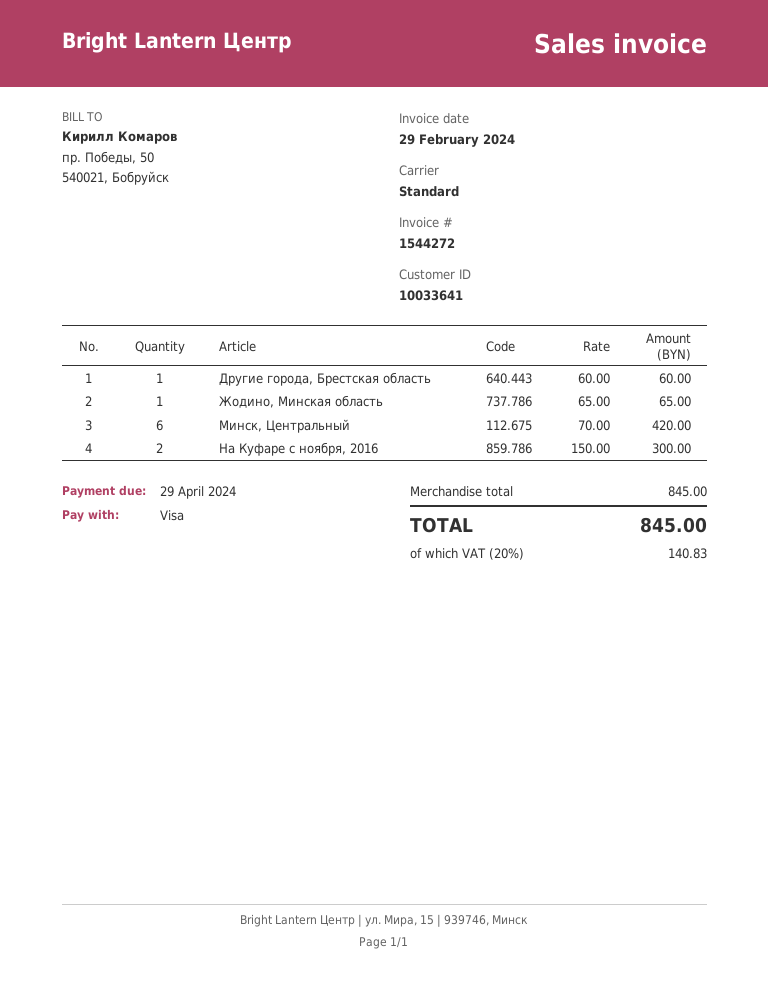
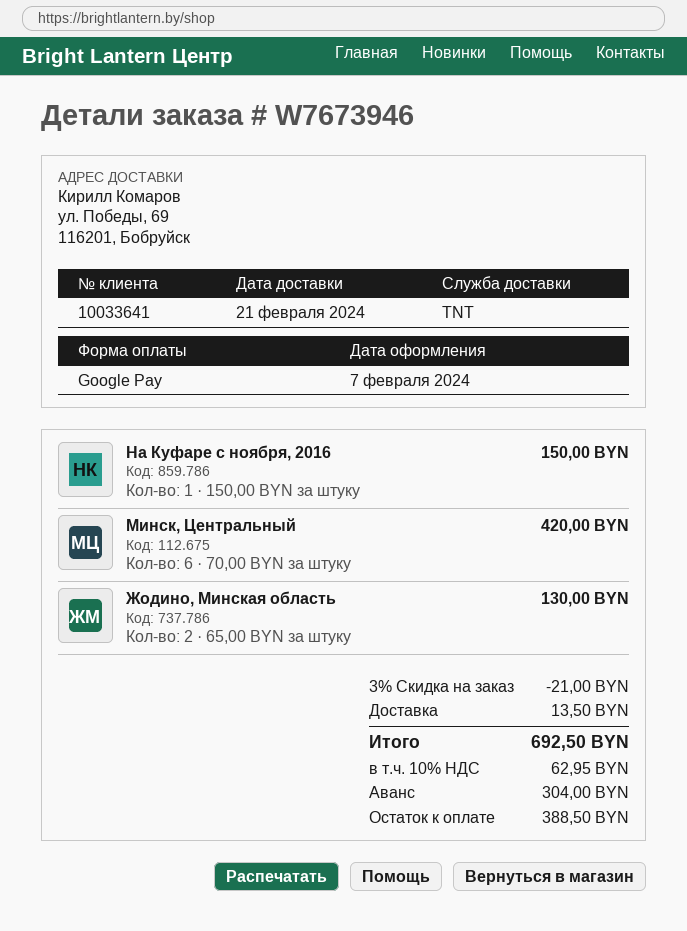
payment method: Visa -> Google Pay
shipping method: standard -> TNT
Другие города, Брестская область: 1 x 60.00 = 60.00 -> none
Жодино, Минская область: 1 x 65.00 = 65.00 -> 2 x 65.00 = 130.00
На Куфаре с ноября, 2016: 2 x 150.00 = 300.00 -> 1 x 150.00 = 150.00
discount: none -> 3% = 21.00
shipping: none -> 13.50
tax: 20% = 140.83 -> 10% = 62.95
total: 845.00 -> 692.50

